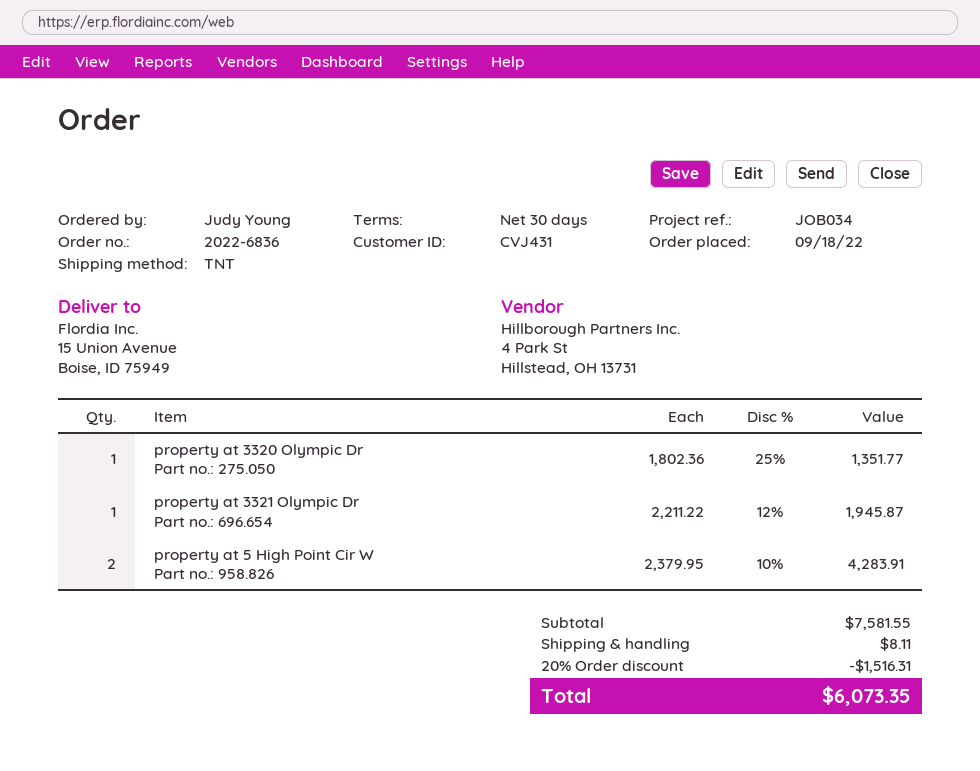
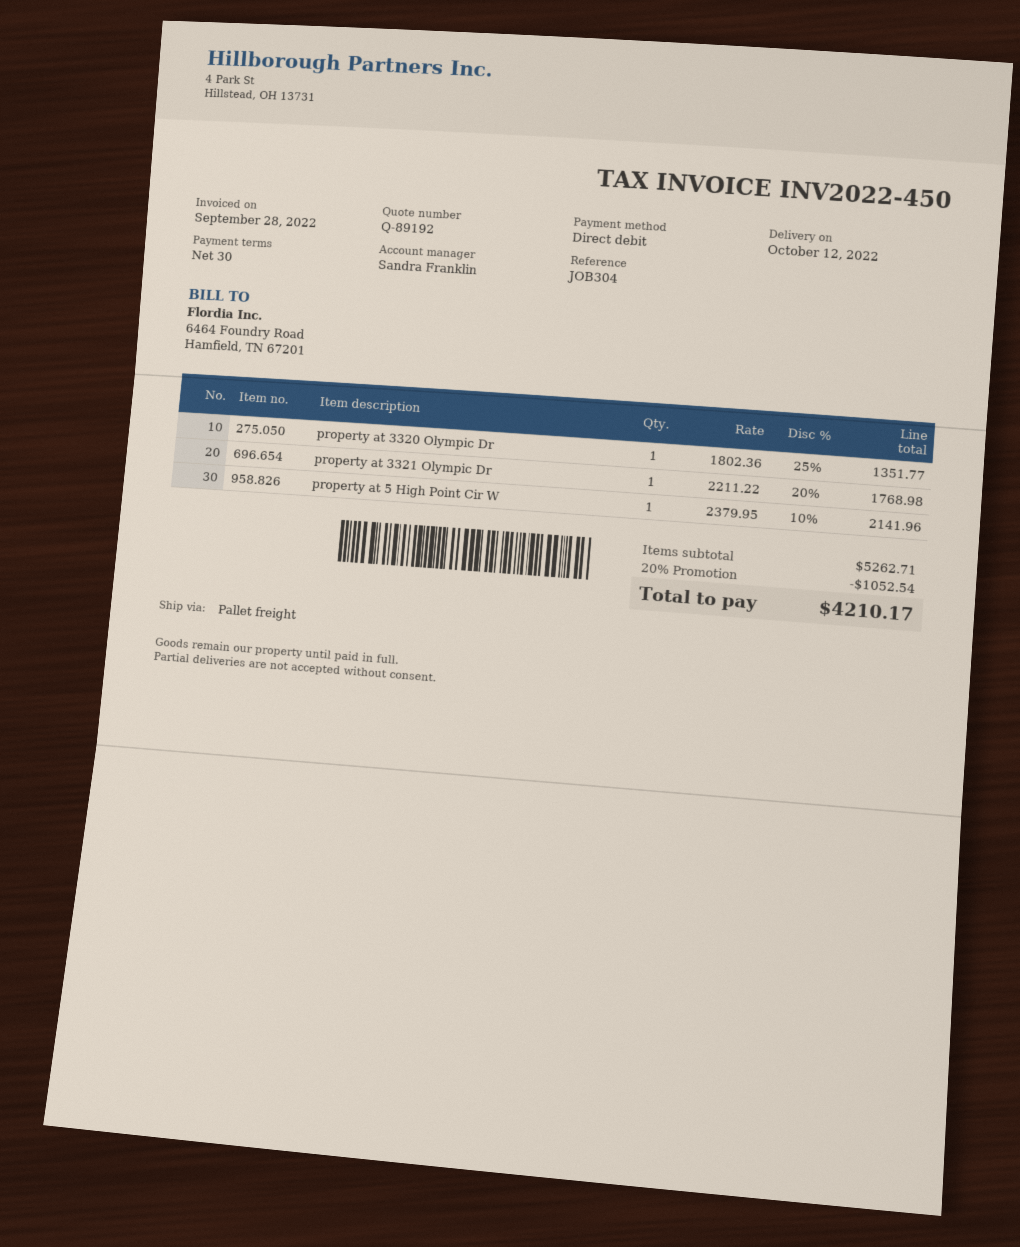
reference: JOB034 -> JOB304
shipping method: TNT -> pallet freight
property at 3321 Olympic Dr: 1 x 2211.22 - 12% = 1945.87 -> 1 x 2211.22 - 20% = 1768.98
property at 5 High Point Cir W: 2 x 2379.95 - 10% = 4283.91 -> 1 x 2379.95 - 10% = 2141.96
subtotal: 7581.55 -> 5262.71
discount: 20% = 1516.31 -> 20% = 1052.54
shipping: 8.11 -> none
total: 6073.35 -> 4210.17

